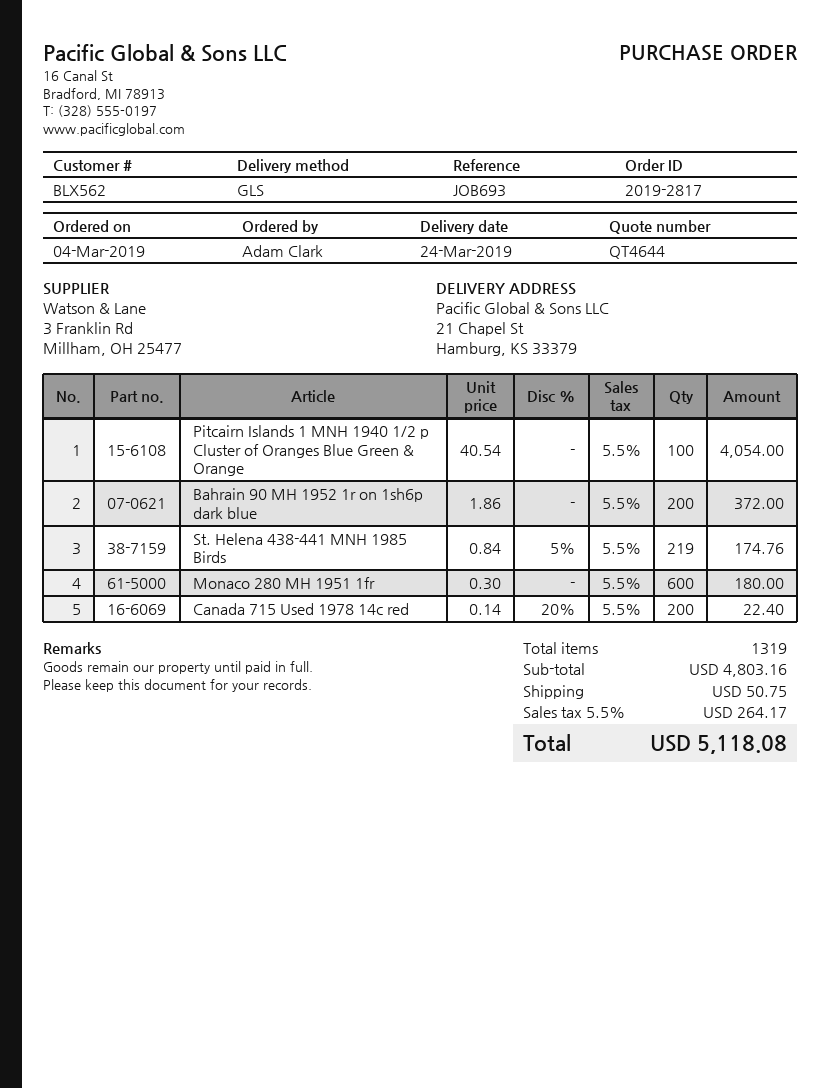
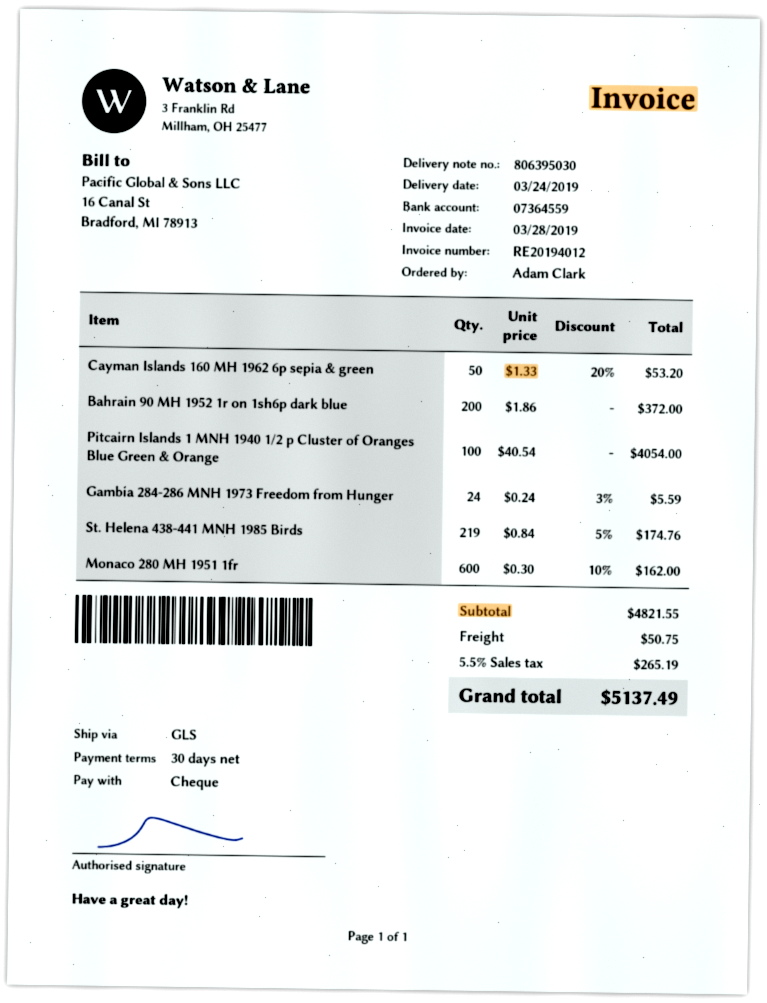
Monaco 280 MH 1951 1fr: 600 x 0.30 = 180.00 -> 600 x 0.30 - 10% = 162.00
Canada 715 Used 1978 14c red: 200 x 0.14 - 20% = 22.40 -> none
Cayman Islands 160 MH 1962 6p sepia & green: none -> 50 x 1.33 - 20% = 53.20
Gambia 284-286 MNH 1973 Freedom from Hunger: none -> 24 x 0.24 - 3% = 5.59
subtotal: 4803.16 -> 4821.55
tax: 5.5% = 264.17 -> 5.5% = 265.19
total: 5118.08 -> 5137.49

